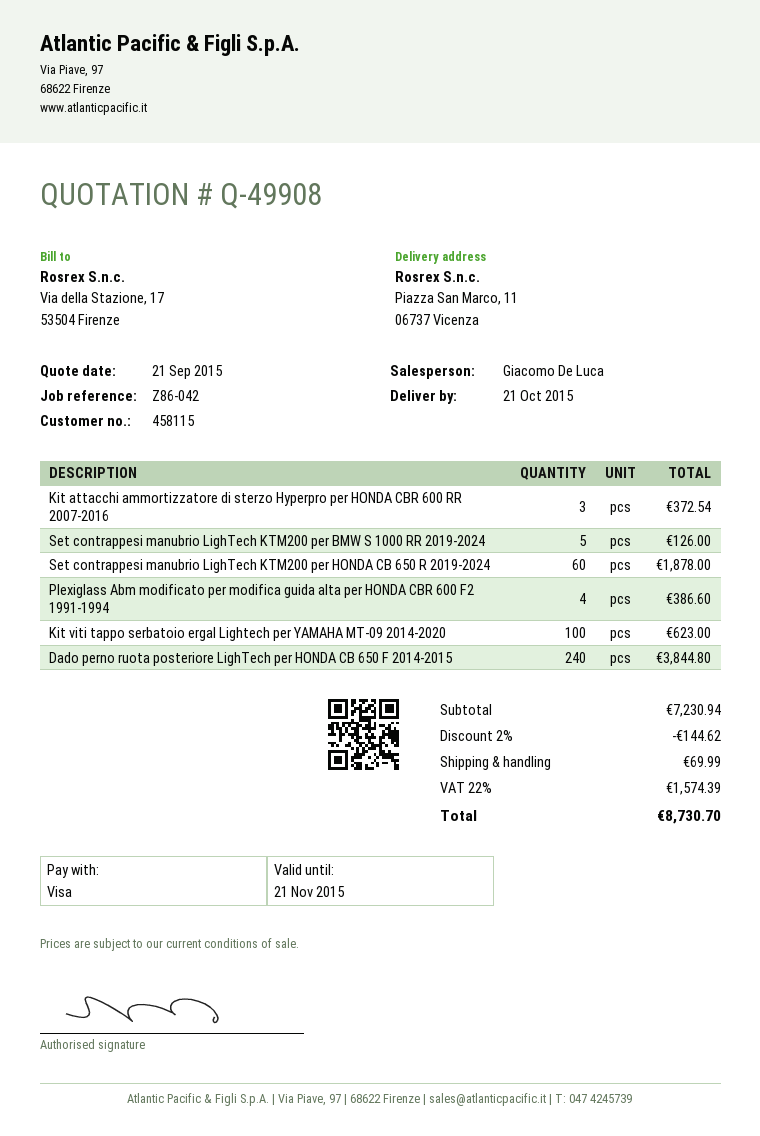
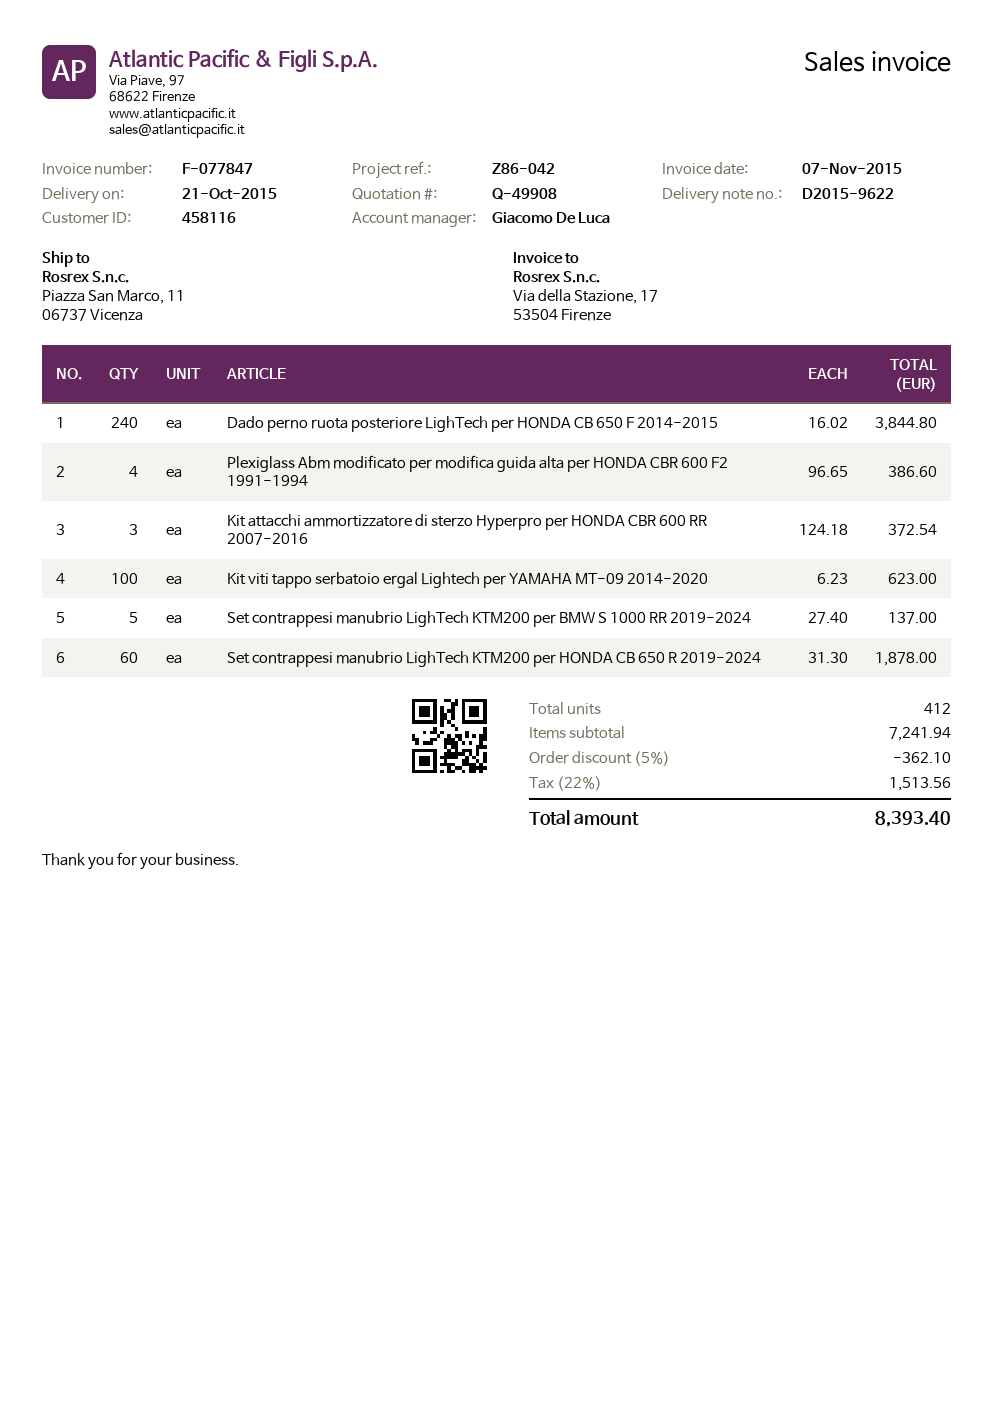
customer number: 458115 -> 458116
Set contrappesi manubrio LighTech KTM200 per BMW S 1000 RR 2019-2024: 5 for 126.00 -> 5 for 137.00
subtotal: 7230.94 -> 7241.94
discount: 2% = 144.62 -> 5% = 362.10
shipping: 69.99 -> none
tax: 22% = 1574.39 -> 22% = 1513.56
total: 8730.70 -> 8393.40

